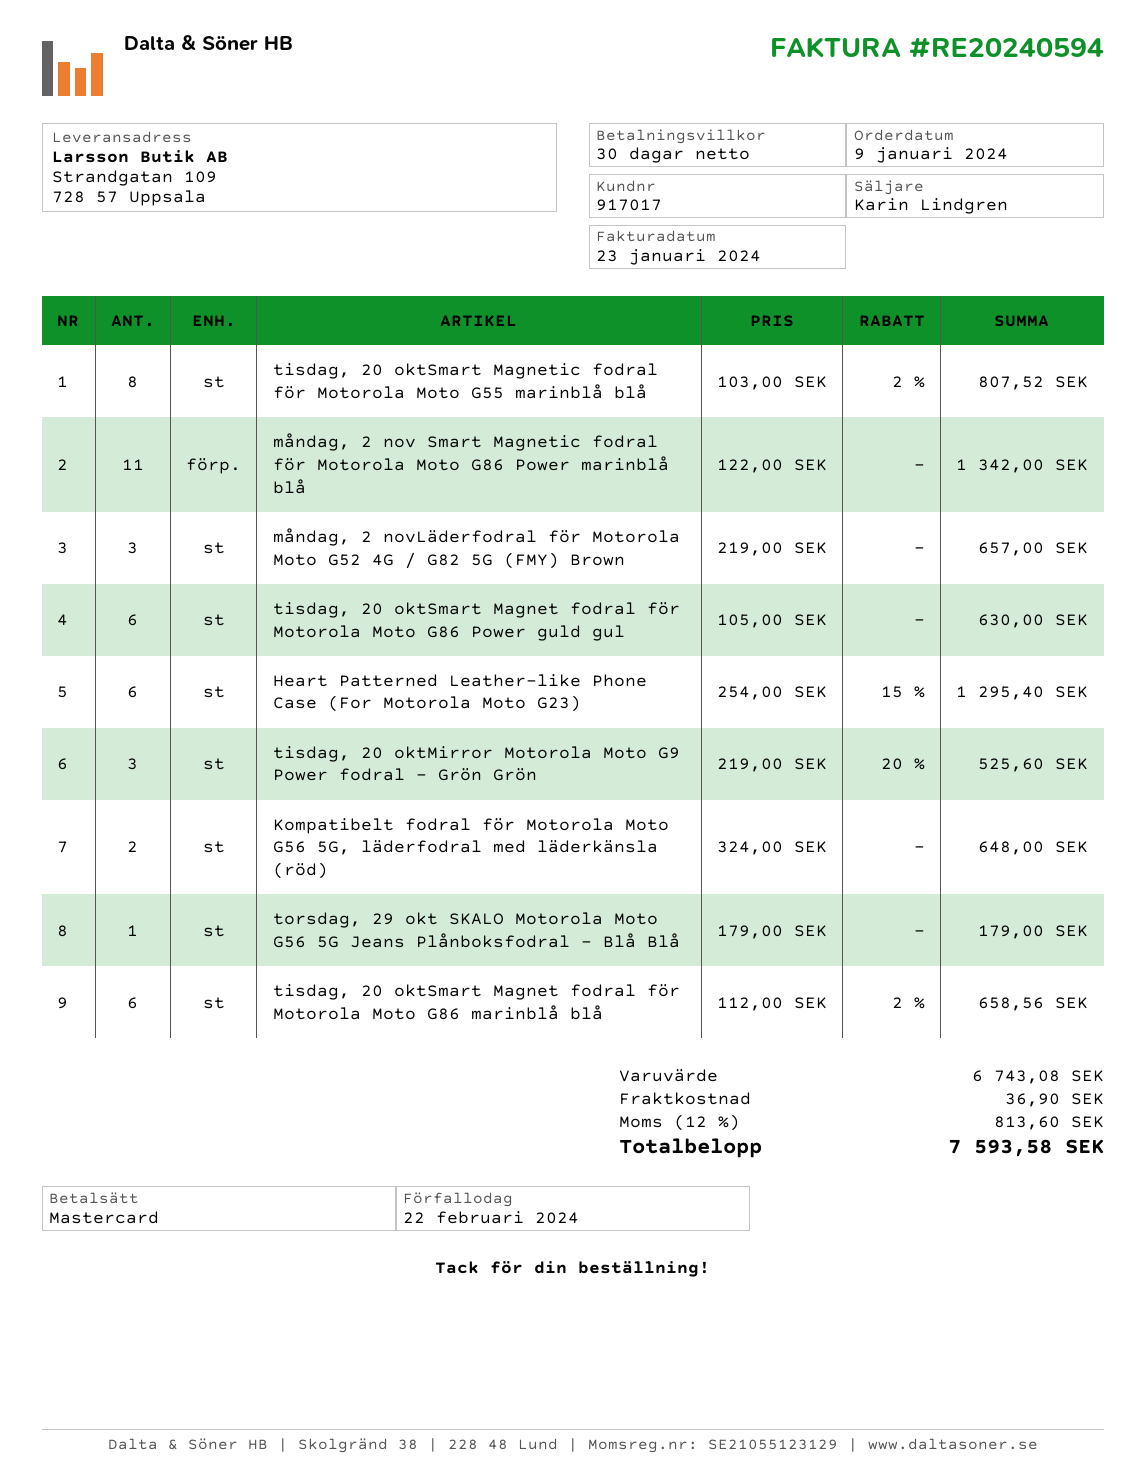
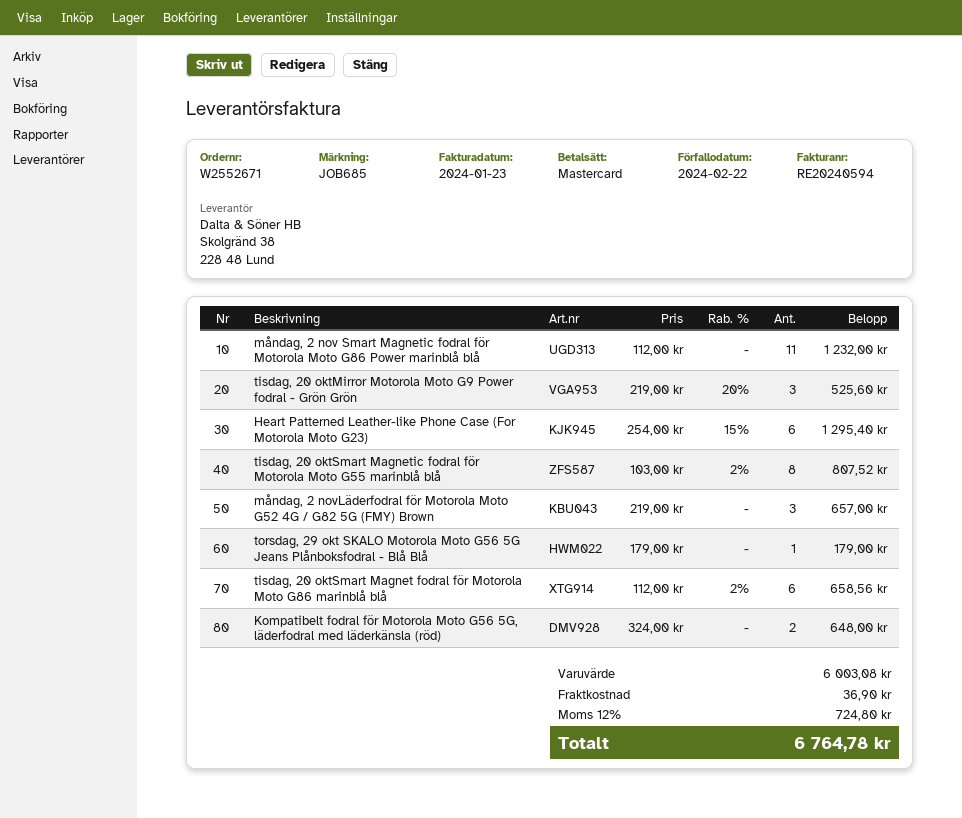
måndag, 2 nov Smart Magnetic fodral för Motorola Moto G86 Power marinblå blå: 11 x 122.00 = 1342.00 -> 11 x 112.00 = 1232.00
tisdag, 20 oktSmart Magnet fodral för Motorola Moto G86 Power guld gul: 6 x 105.00 = 630.00 -> none
subtotal: 6743.08 -> 6003.08
tax: 12% = 813.60 -> 12% = 724.80
total: 7593.58 -> 6764.78

